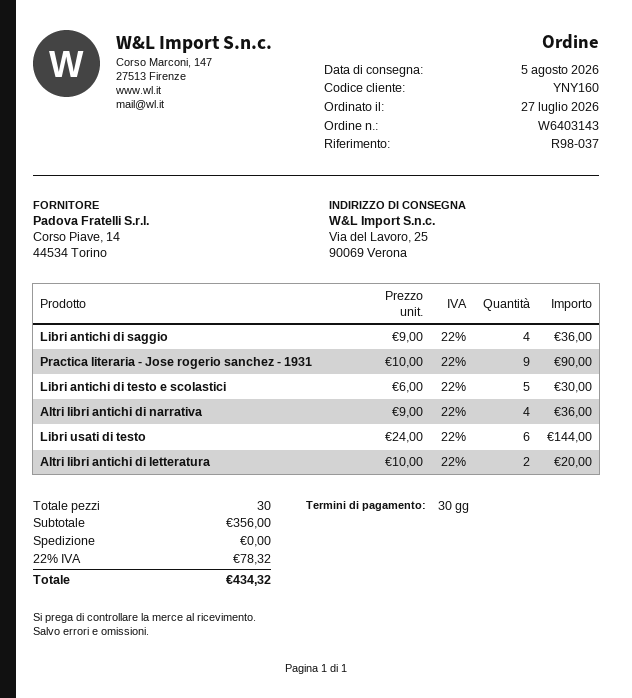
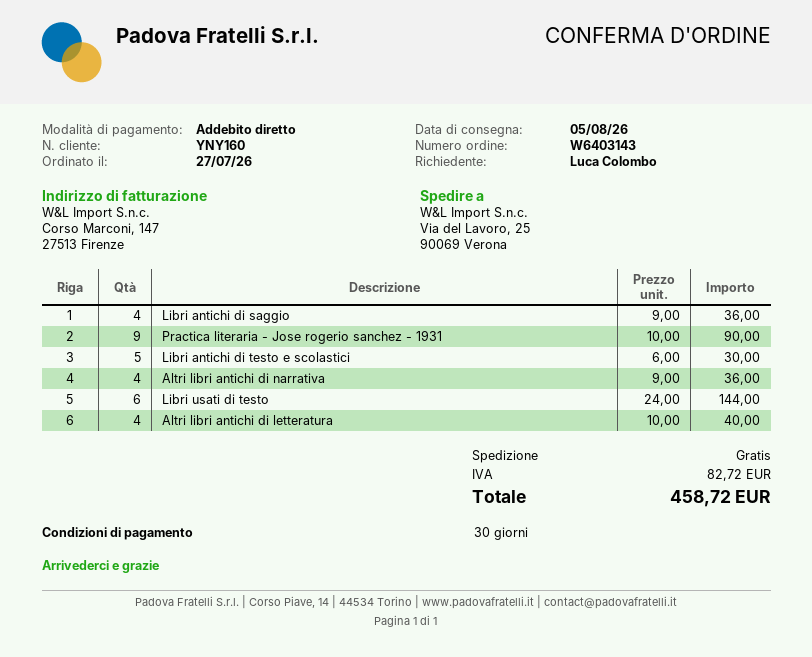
Altri libri antichi di letteratura: 2 x 10.00 = 20.00 -> 4 x 10.00 = 40.00
tax: 78.32 -> 82.72
total: 434.32 -> 458.72

